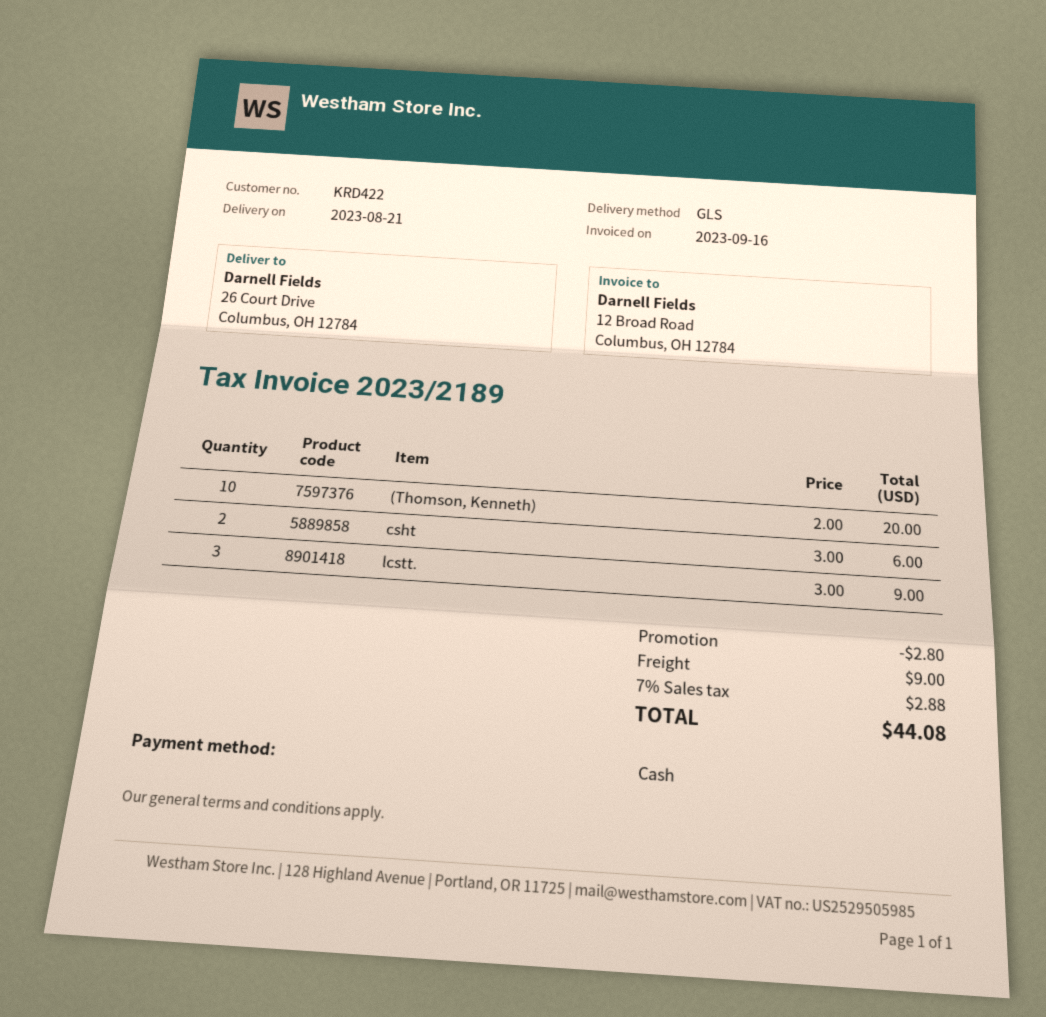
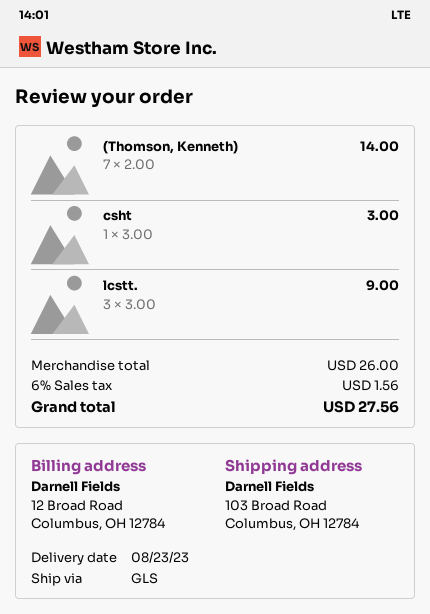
delivery date: 2023-08-21 -> 2023-08-23
ship to: 26 Court Drive, Columbus, OH 12784 -> 103 Broad Road, Columbus, OH 12784
(Thomson, Kenneth): 10 x 2.00 = 20.00 -> 7 x 2.00 = 14.00
csht: 2 x 3.00 = 6.00 -> 1 x 3.00 = 3.00
discount: 2.80 -> none
shipping: 9.00 -> none
tax: 7% = 2.88 -> 6% = 1.56
total: 44.08 -> 27.56

